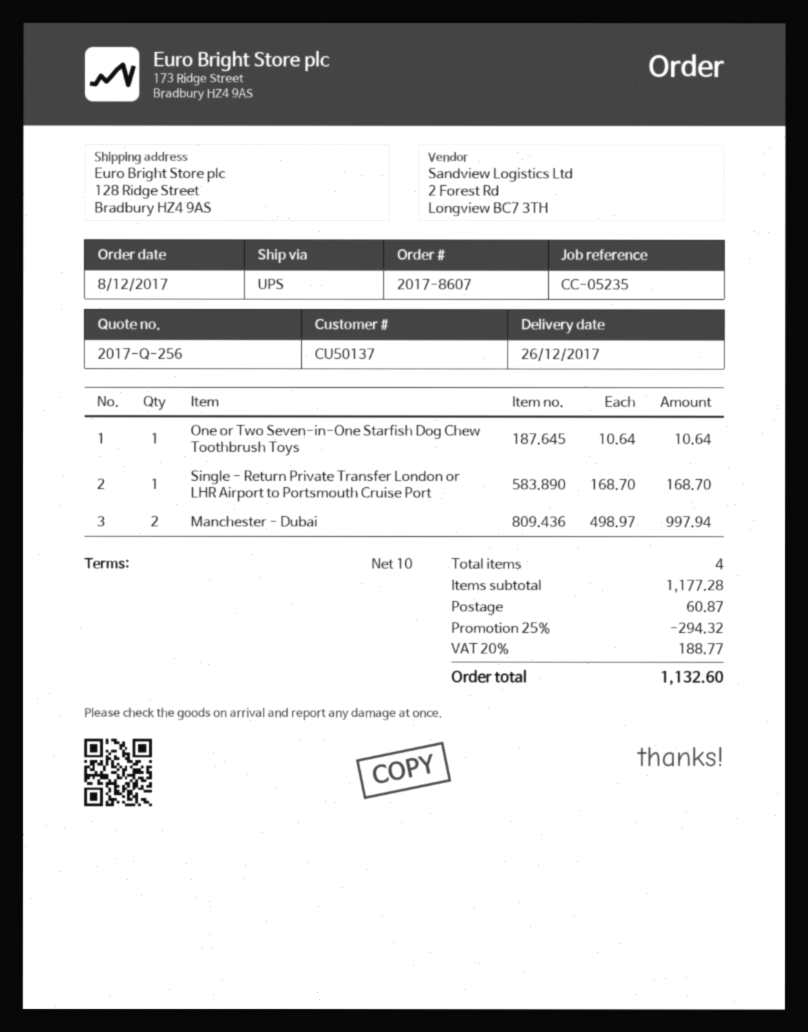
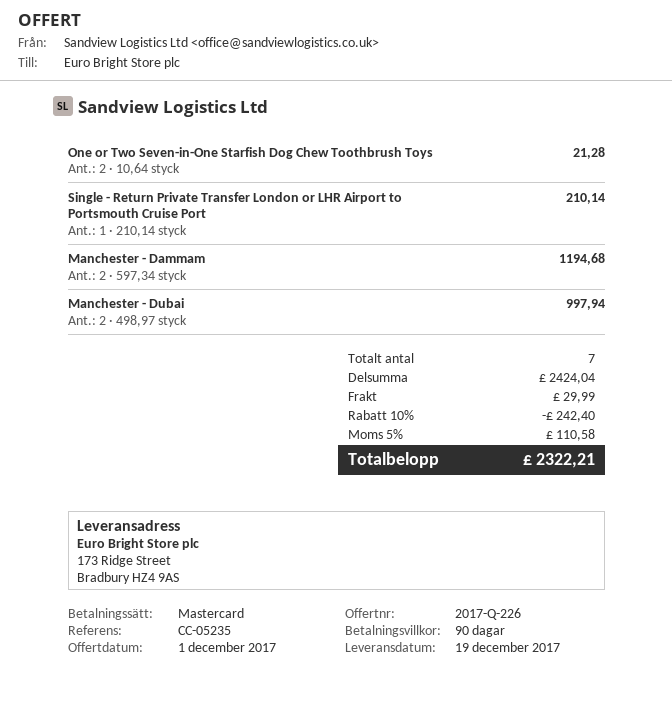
quote number: 2017-Q-256 -> 2017-Q-226
delivery date: 2017-12-26 -> 2017-12-19
payment terms: 10 days -> 90 days
ship to: 128 Ridge Street, Bradbury HZ4 9AS -> 173 Ridge Street, Bradbury HZ4 9AS
One or Two Seven-in-One Starfish Dog Chew Toothbrush Toys: 1 x 10.64 = 10.64 -> 2 x 10.64 = 21.28
Single - Return Private Transfer London or LHR Airport to Portsmouth Cruise Port: 1 x 168.70 = 168.70 -> 1 x 210.14 = 210.14
Manchester - Dammam: none -> 2 x 597.34 = 1194.68
total quantity: 4 -> 7
subtotal: 1177.28 -> 2424.04
discount: 25% = 294.32 -> 10% = 242.40
shipping: 60.87 -> 29.99
tax: 20% = 188.77 -> 5% = 110.58
total: 1132.60 -> 2322.21

